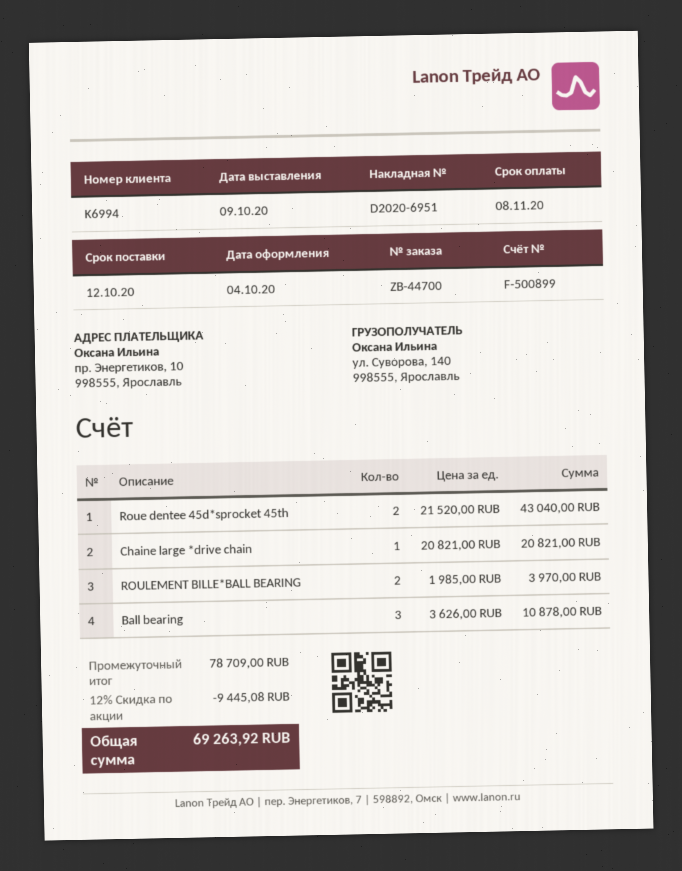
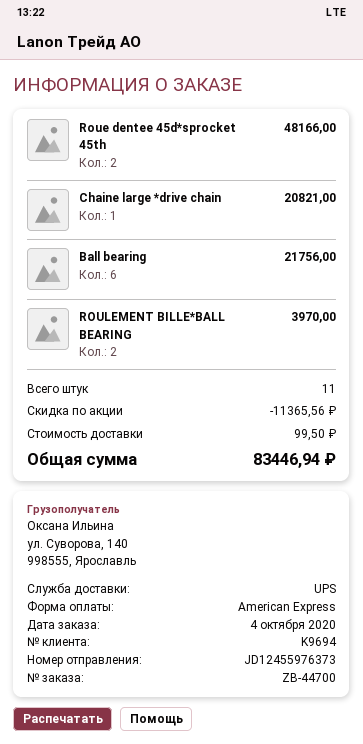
customer number: K6994 -> K9694
Roue dentee 45d*sprocket 45th: 2 for 43040.00 -> 2 for 48166.00
Ball bearing: 3 for 10878.00 -> 6 for 21756.00
discount: 9445.08 -> 11365.56
shipping: none -> 99.50
total: 69263.92 -> 83446.94

